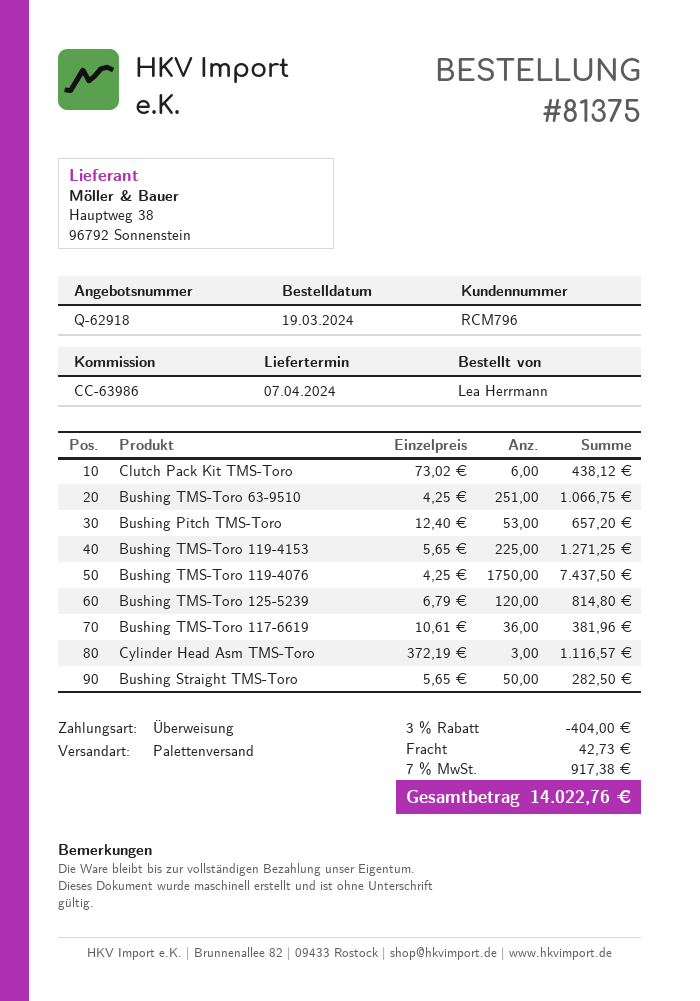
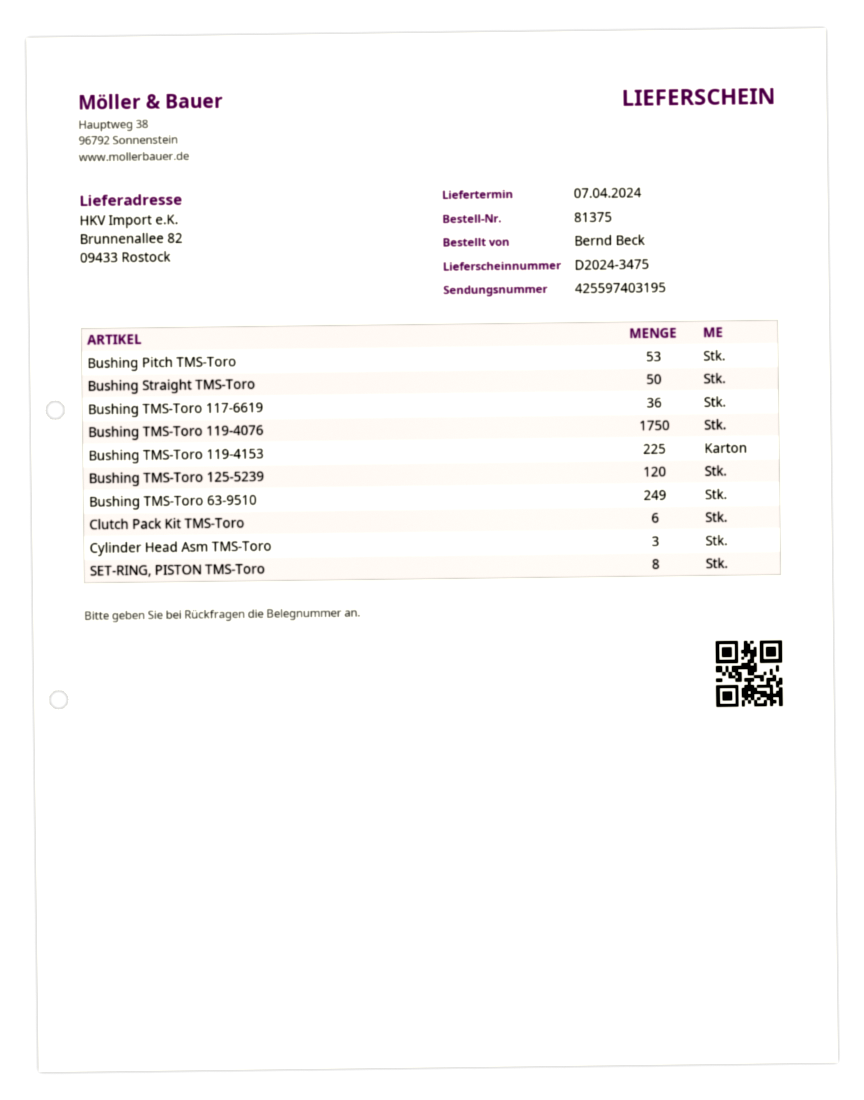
ordered by: Lea Herrmann -> Bernd Beck
Bushing TMS-Toro 63-9510: 251 -> 249
SET-RING, PISTON TMS-Toro: none -> 8

